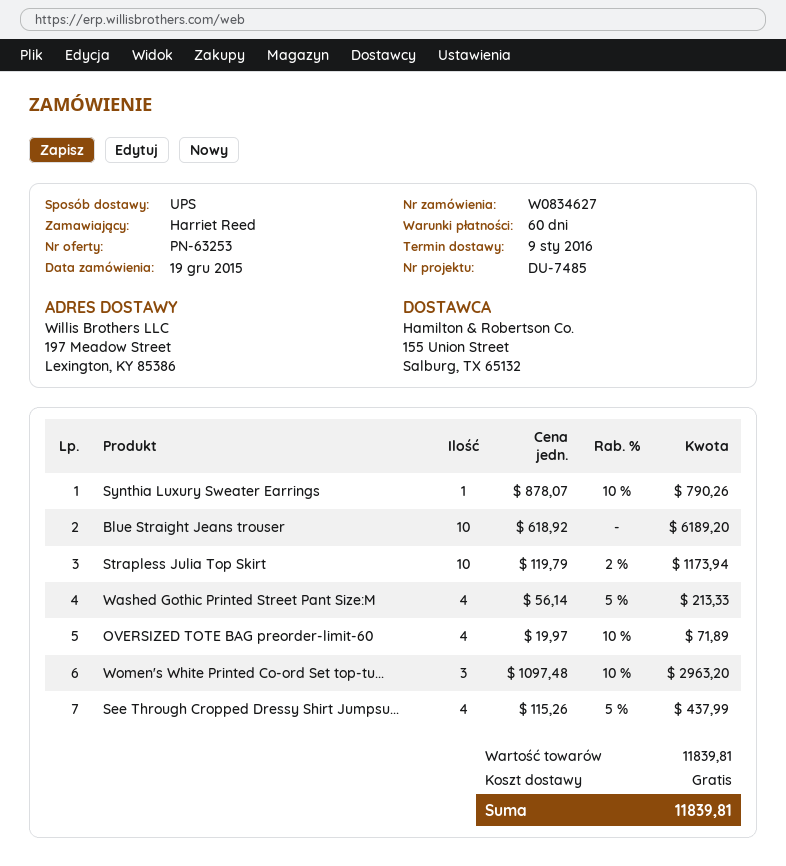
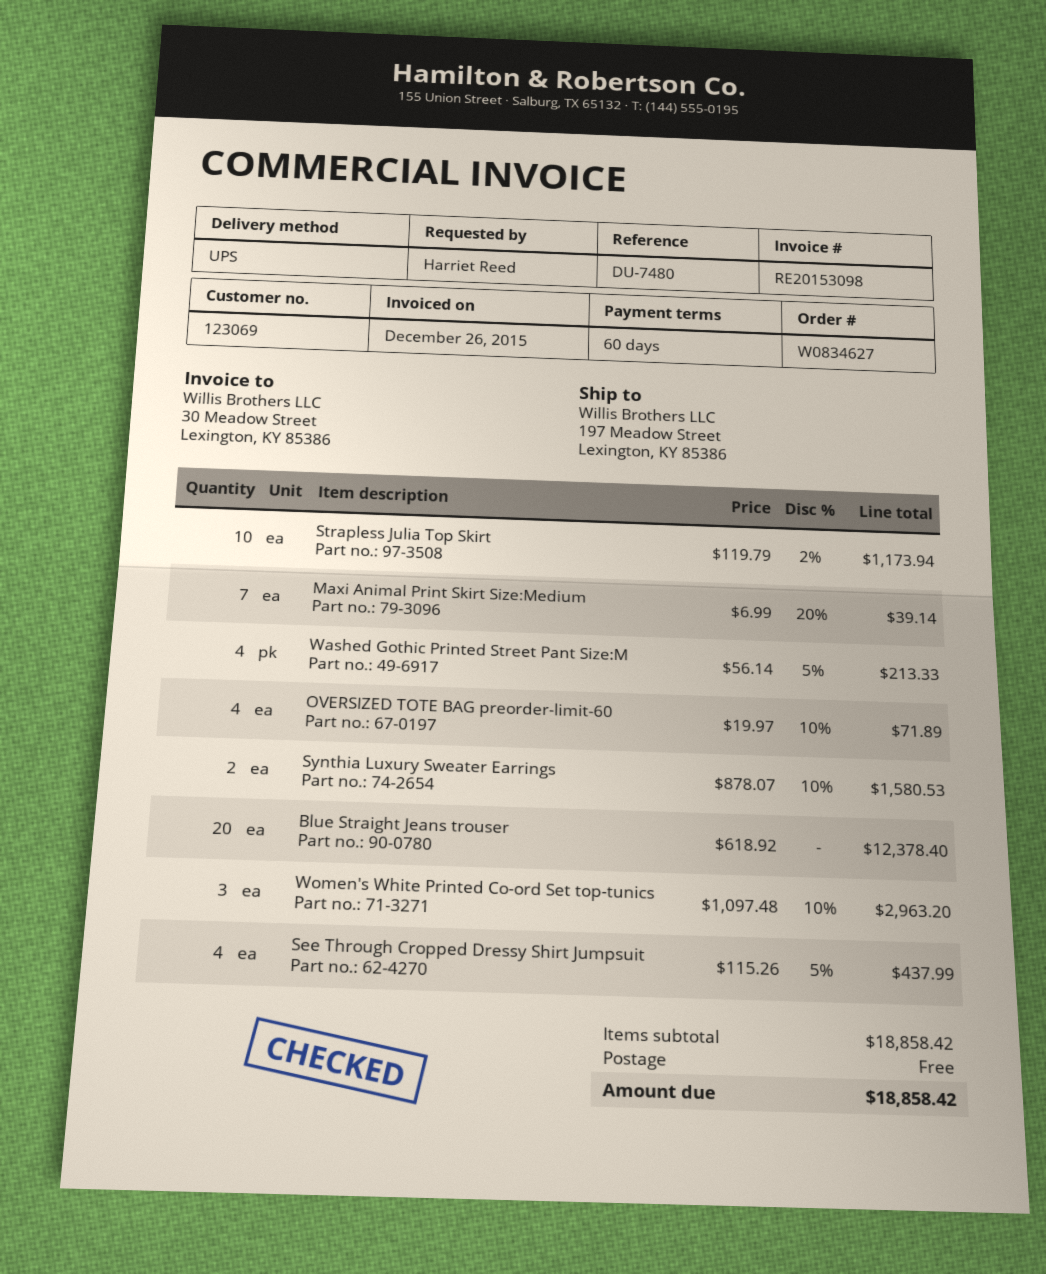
reference: DU-7485 -> DU-7480
Synthia Luxury Sweater Earrings: 1 x 878.07 - 10% = 790.26 -> 2 x 878.07 - 10% = 1580.53
Blue Straight Jeans trouser: 10 x 618.92 = 6189.20 -> 20 x 618.92 = 12378.40
Maxi Animal Print Skirt Size:Medium: none -> 7 x 6.99 - 20% = 39.14
subtotal: 11839.81 -> 18858.42
total: 11839.81 -> 18858.42

